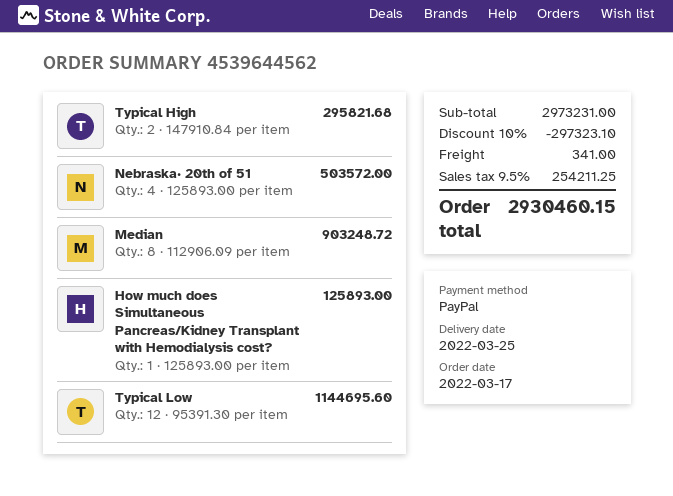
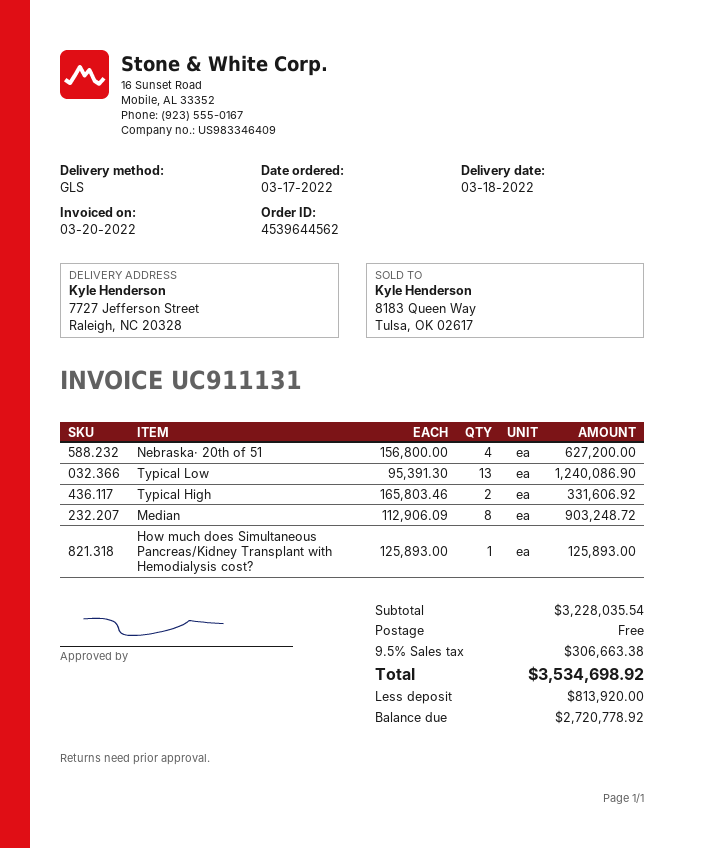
delivery date: 2022-03-25 -> 2022-03-18
Typical High: 2 x 147910.84 = 295821.68 -> 2 x 165803.46 = 331606.92
Nebraska· 20th of 51: 4 x 125893.00 = 503572.00 -> 4 x 156800.00 = 627200.00
Typical Low: 12 x 95391.30 = 1144695.60 -> 13 x 95391.30 = 1240086.90
subtotal: 2973231.00 -> 3228035.54
discount: 10% = 297323.10 -> none
shipping: 341.00 -> 0.00
tax: 9.5% = 254211.25 -> 9.5% = 306663.38
total: 2930460.15 -> 3534698.92

